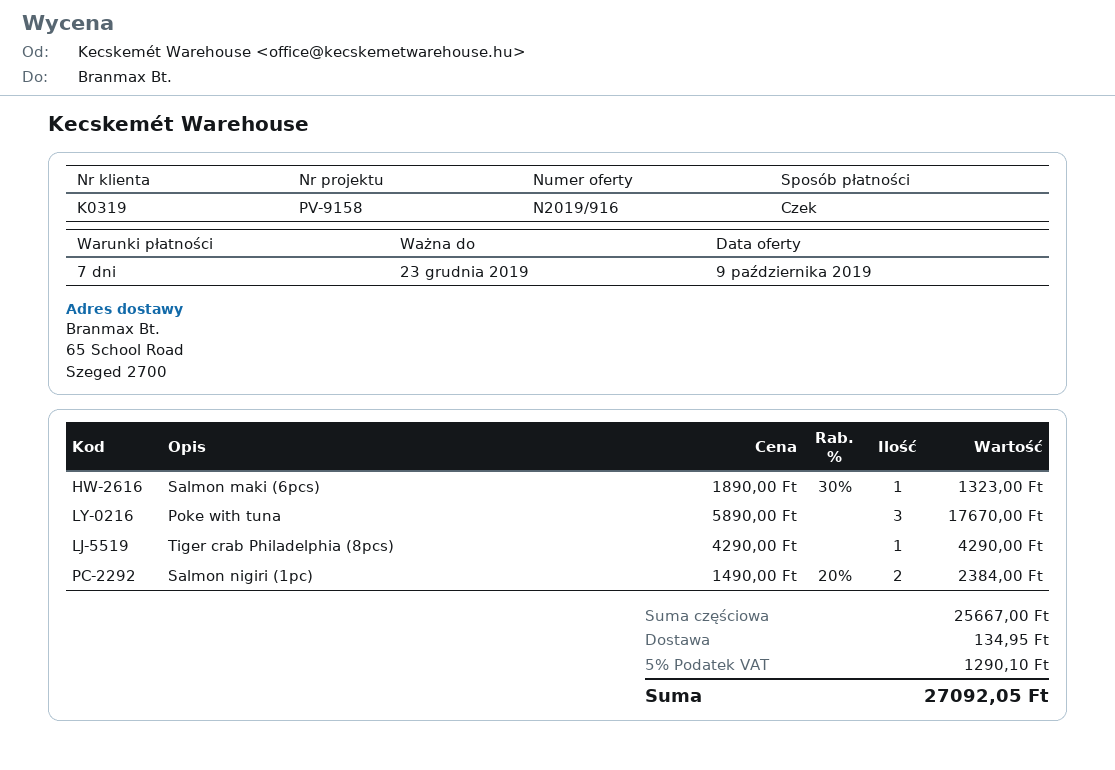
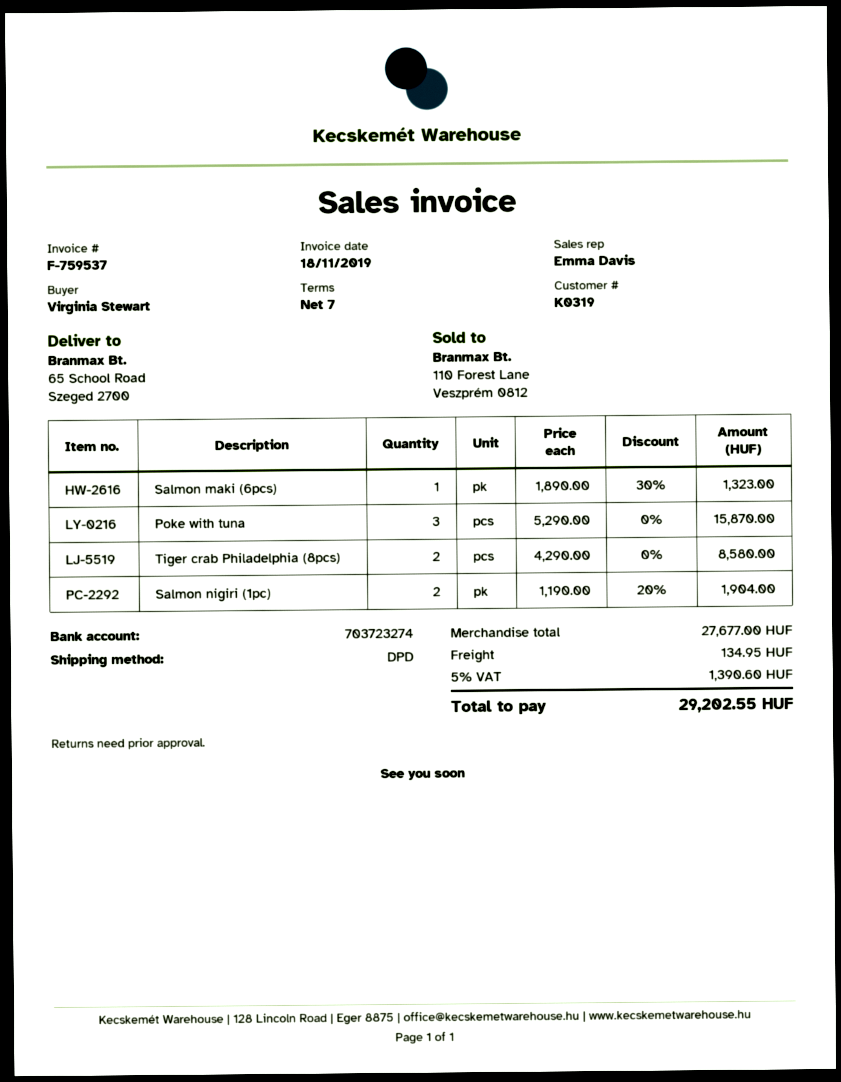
Poke with tuna: 3 x 5890.00 = 17670.00 -> 3 x 5290.00 = 15870.00
Tiger crab Philadelphia (8pcs): 1 x 4290.00 = 4290.00 -> 2 x 4290.00 = 8580.00
Salmon nigiri (1pc): 2 x 1490.00 - 20% = 2384.00 -> 2 x 1190.00 - 20% = 1904.00
subtotal: 25667.00 -> 27677.00
tax: 5% = 1290.10 -> 5% = 1390.60
total: 27092.05 -> 29202.55

